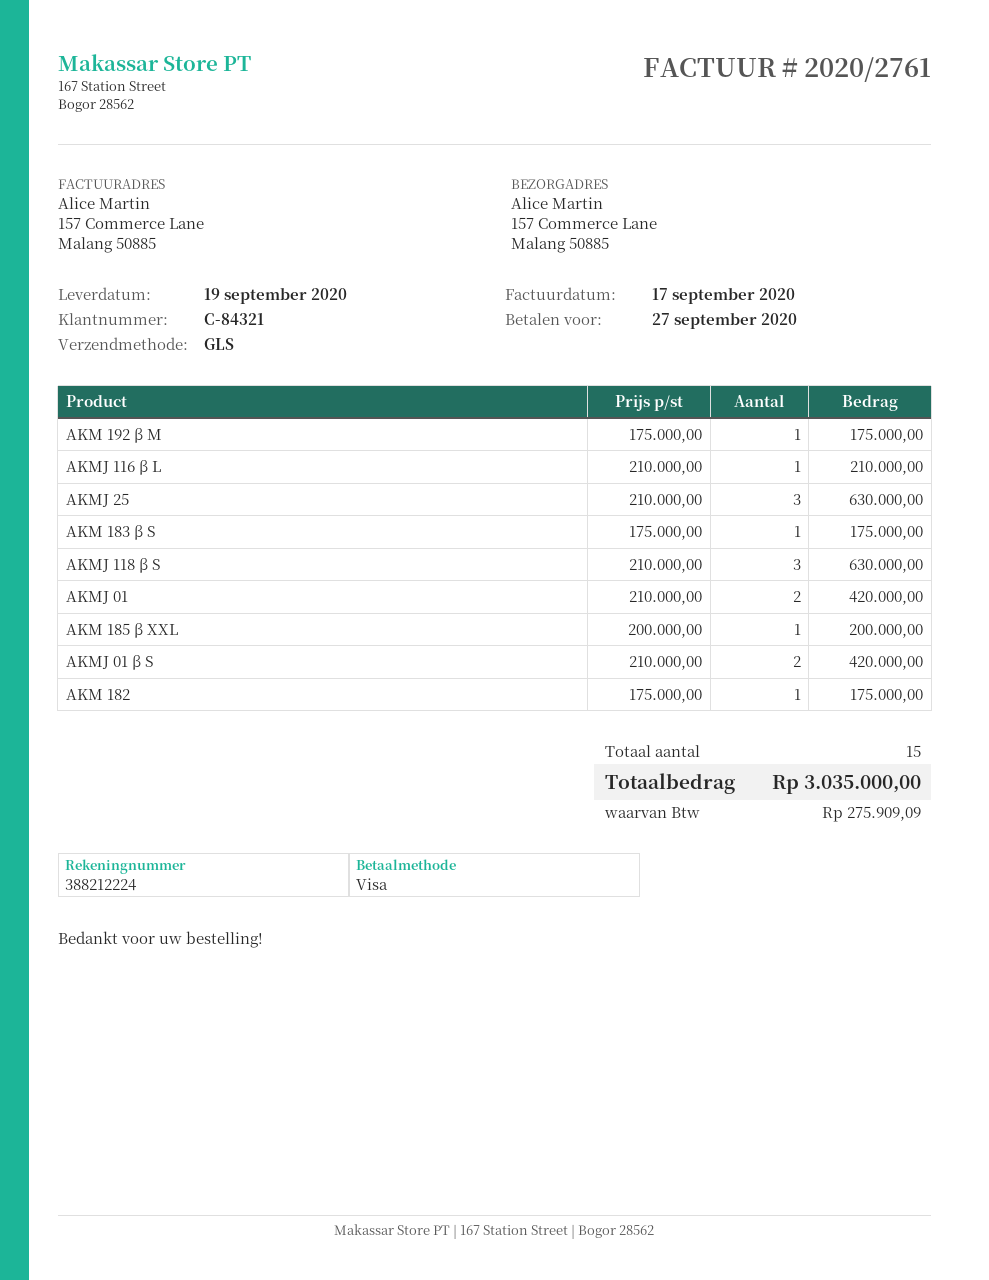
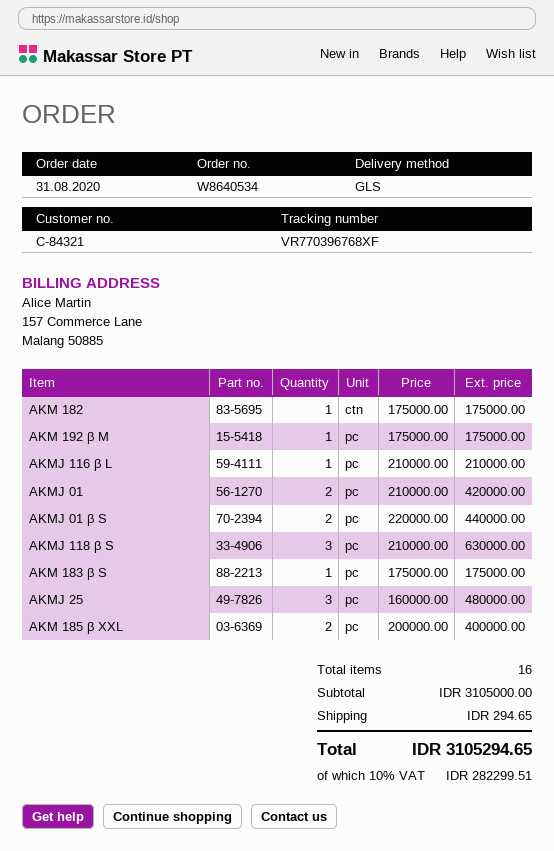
AKMJ 25: 3 x 210000.00 = 630000.00 -> 3 x 160000.00 = 480000.00
AKM 185 β XXL: 1 x 200000.00 = 200000.00 -> 2 x 200000.00 = 400000.00
AKMJ 01 β S: 2 x 210000.00 = 420000.00 -> 2 x 220000.00 = 440000.00
total quantity: 15 -> 16
shipping: none -> 294.65
tax: 275909.09 -> 282299.51
total: 3035000.00 -> 3105294.65

